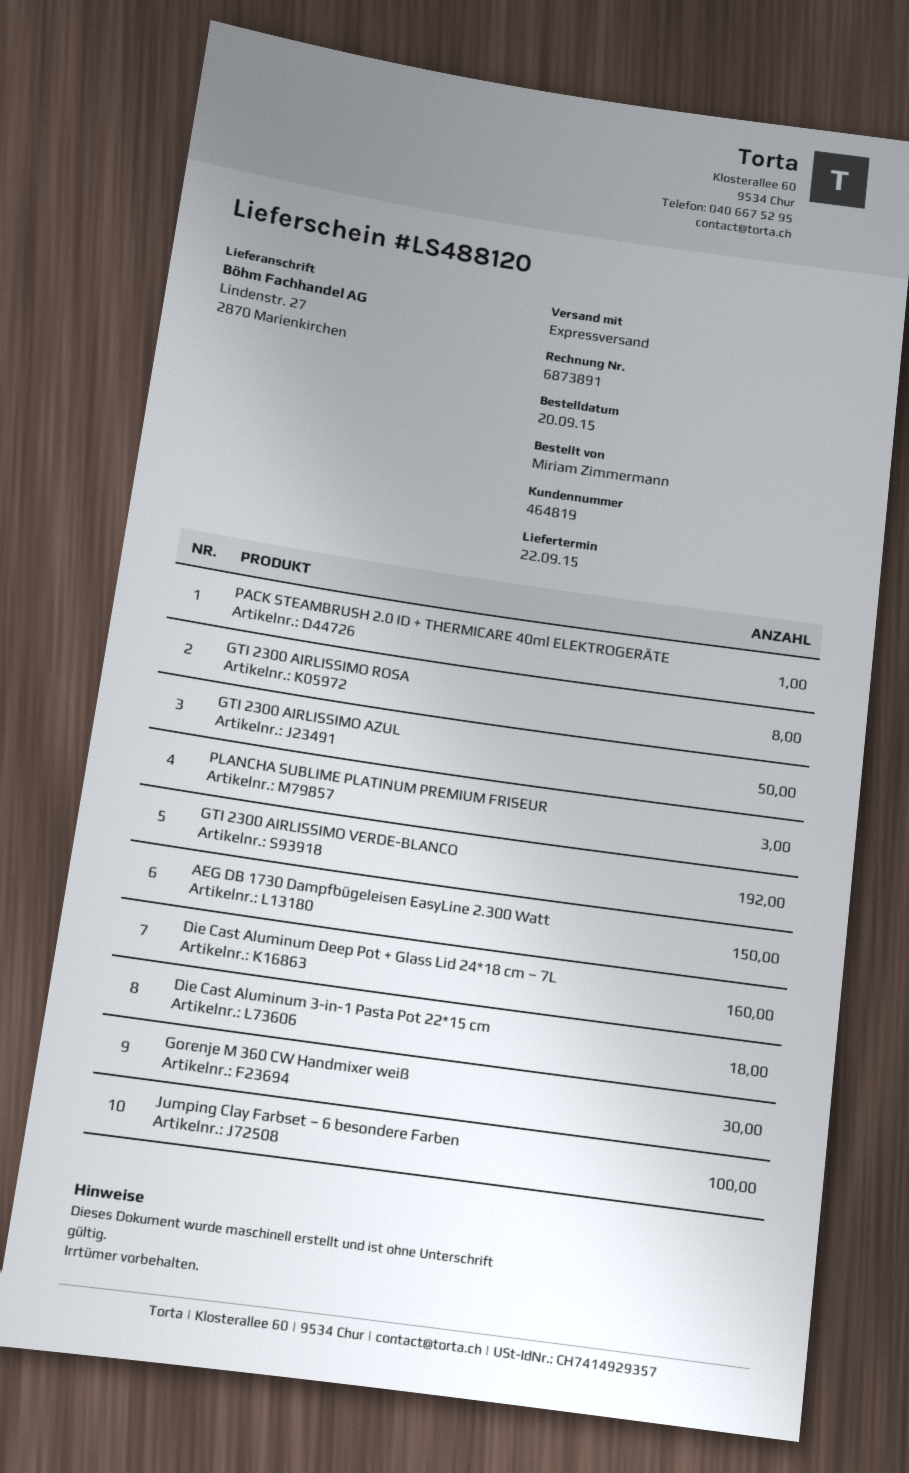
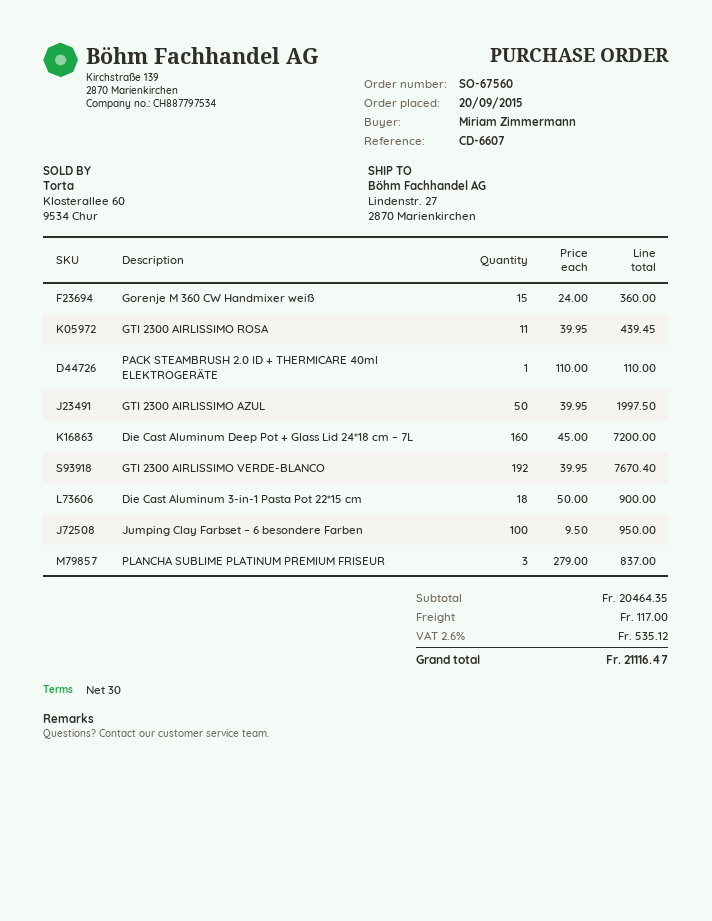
GTI 2300 AIRLISSIMO ROSA: 8 -> 11
AEG DB 1730 Dampfbügeleisen EasyLine 2.300 Watt: 150 -> none
Gorenje M 360 CW Handmixer weiß: 30 -> 15

